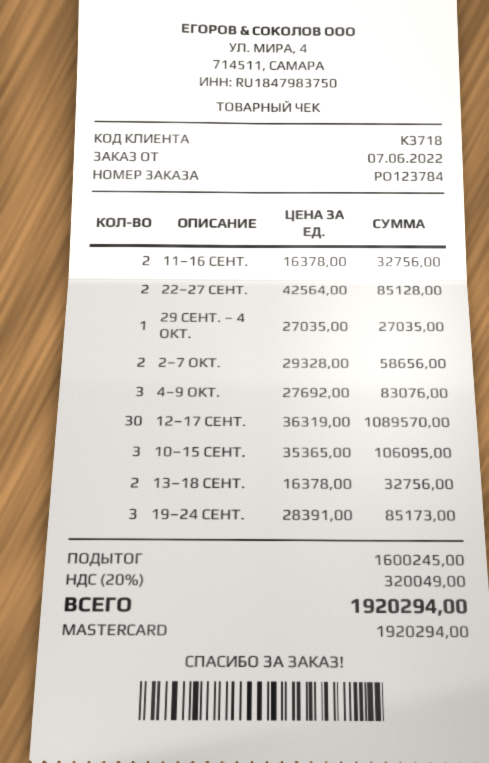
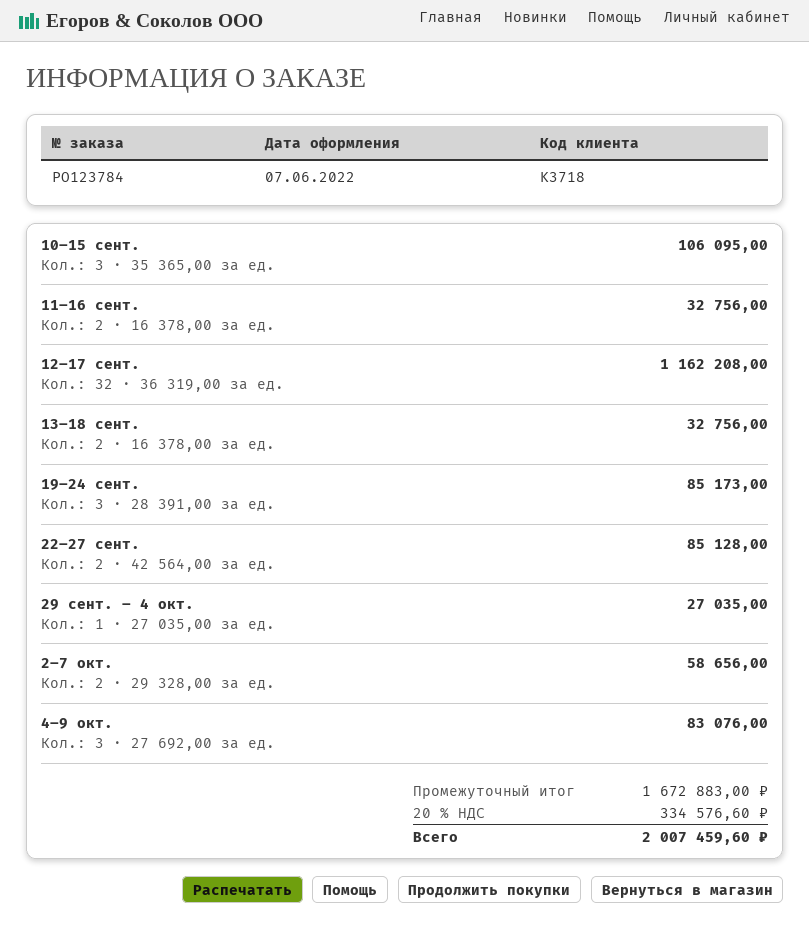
12–17 СЕНТ.: 30 x 36319.00 = 1089570.00 -> 32 x 36319.00 = 1162208.00
subtotal: 1600245.00 -> 1672883.00
tax: 20% = 320049.00 -> 20% = 334576.60
total: 1920294.00 -> 2007459.60

